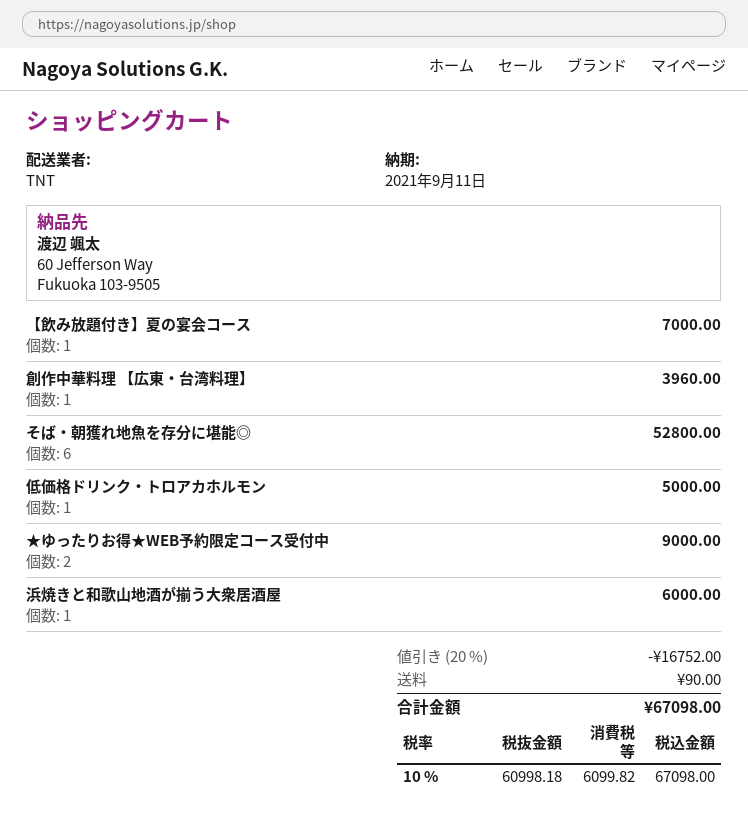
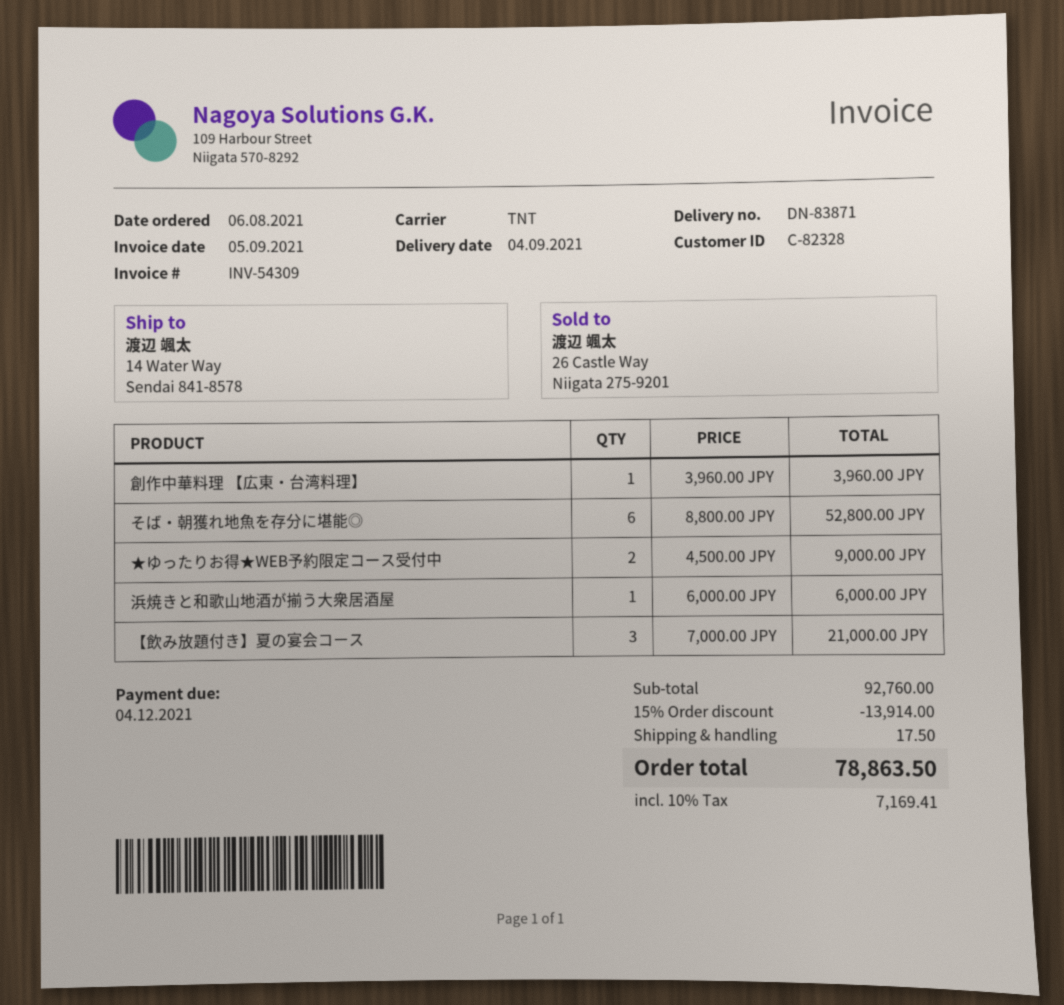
delivery date: 2021-09-11 -> 2021-09-04
ship to: 60 Jefferson Way, Fukuoka 103-9505 -> 14 Water Way, Sendai 841-8578
【飲み放題付き】夏の宴会コース: 1 for 7000.00 -> 3 for 21000.00
低価格ドリンク・トロアカホルモン: 1 for 5000.00 -> none
discount: 20% = 16752.00 -> 15% = 13914.00
shipping: 90.00 -> 17.50
tax: 10% = 6099.82 -> 10% = 7169.41
total: 67098.00 -> 78863.50

